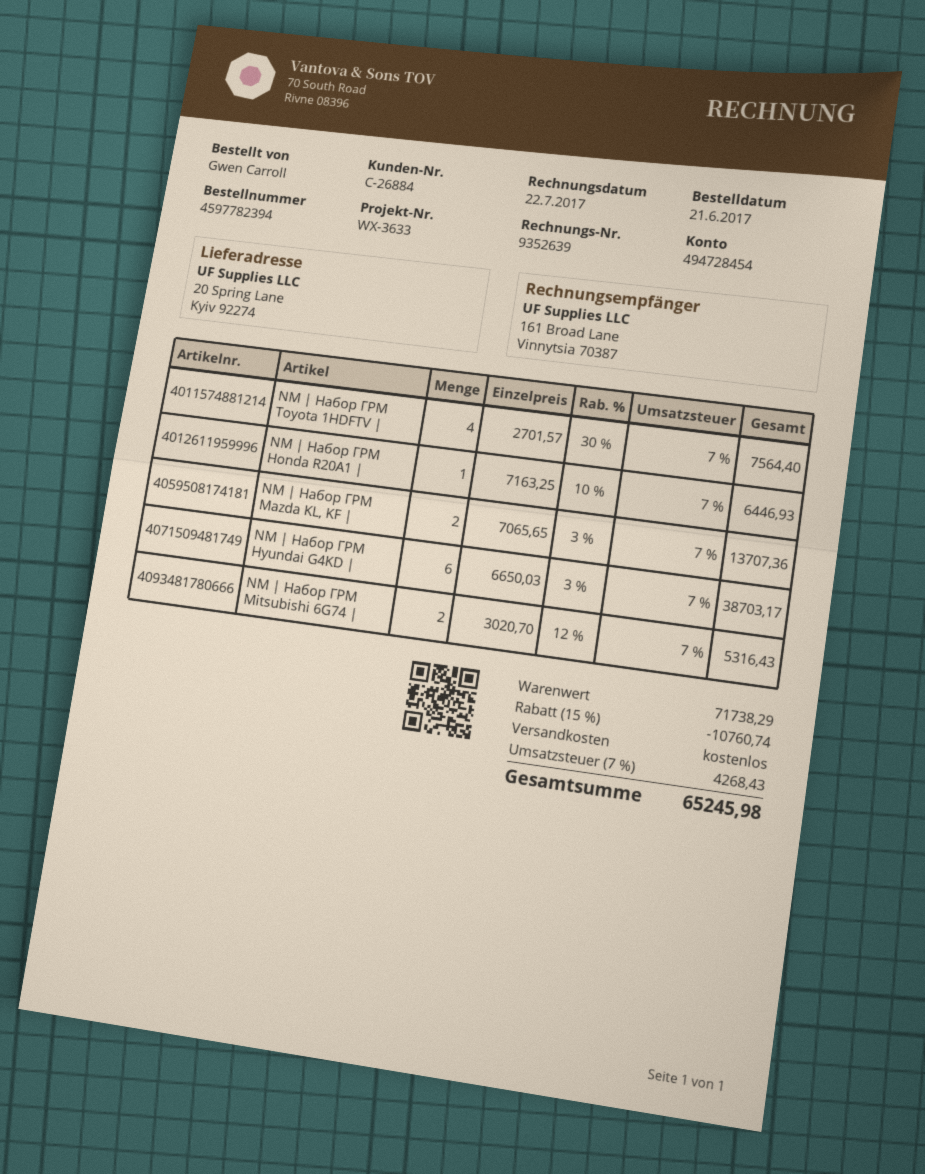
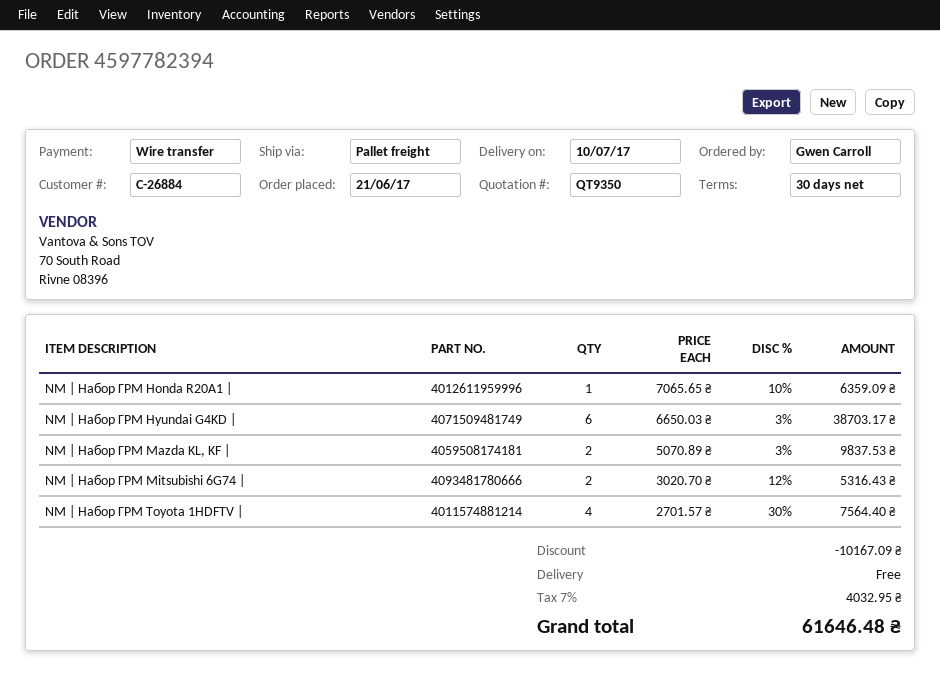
NM | Набор ГРМ Honda R20A1 |: 1 x 7163.25 - 10% = 6446.93 -> 1 x 7065.65 - 10% = 6359.09
NM | Набор ГРМ Mazda KL, KF |: 2 x 7065.65 - 3% = 13707.36 -> 2 x 5070.89 - 3% = 9837.53
discount: 10760.74 -> 10167.09
tax: 7% = 4268.43 -> 7% = 4032.95
total: 65245.98 -> 61646.48

